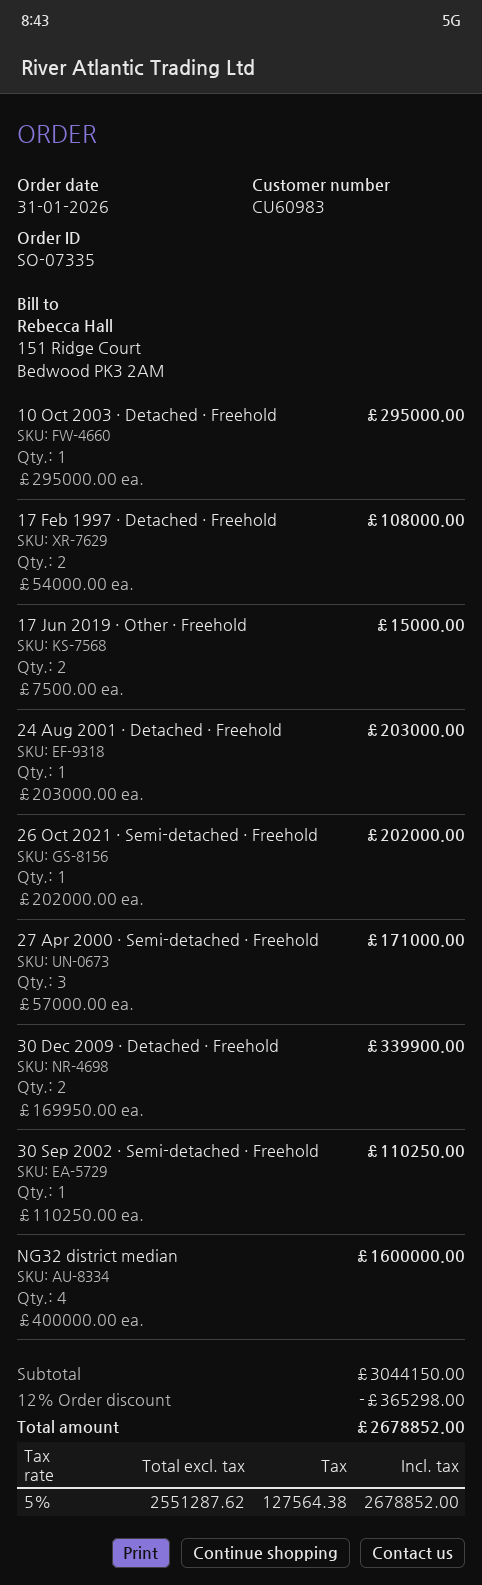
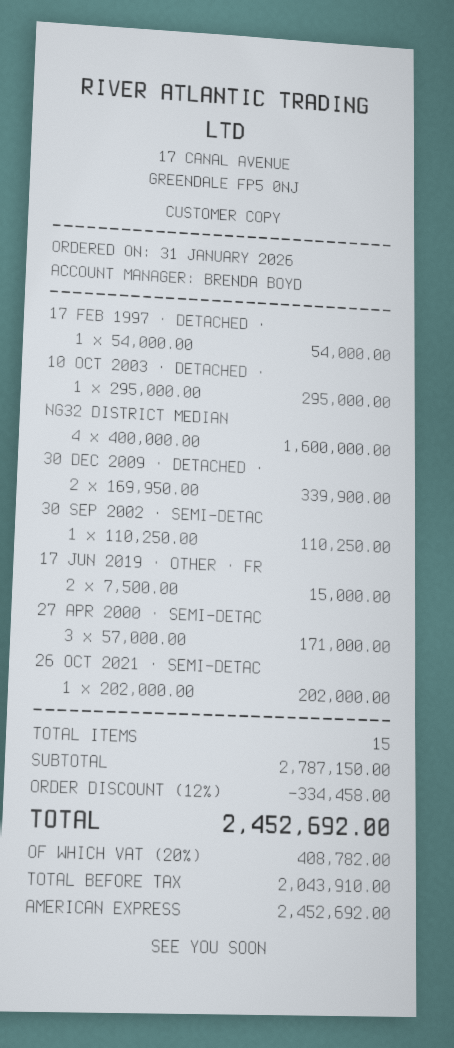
17 Feb 1997 · Detached · Freehold: 2 x 54000.00 = 108000.00 -> 1 x 54000.00 = 54000.00
24 Aug 2001 · Detached · Freehold: 1 x 203000.00 = 203000.00 -> none
subtotal: 3044150.00 -> 2787150.00
discount: 12% = 365298.00 -> 12% = 334458.00
net: 2551287.62 -> 2043910.00
tax: 5% = 127564.38 -> 20% = 408782.00
total: 2678852.00 -> 2452692.00

